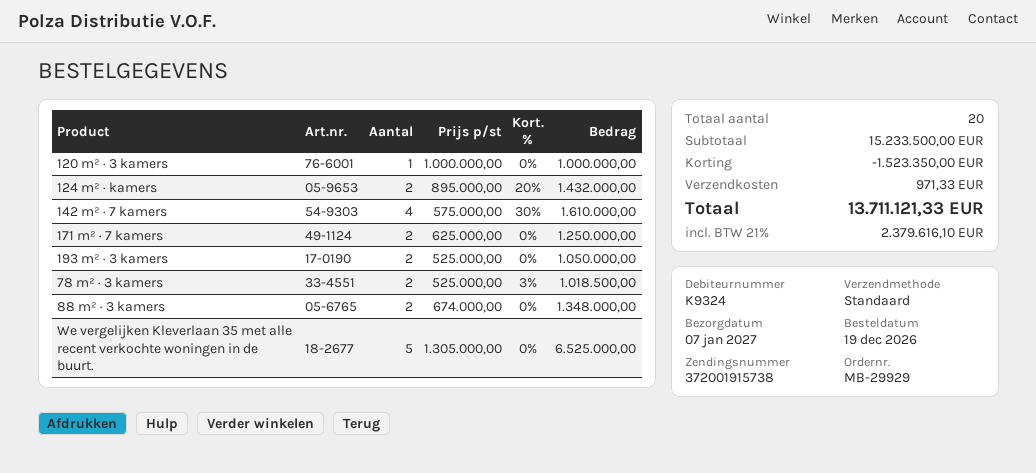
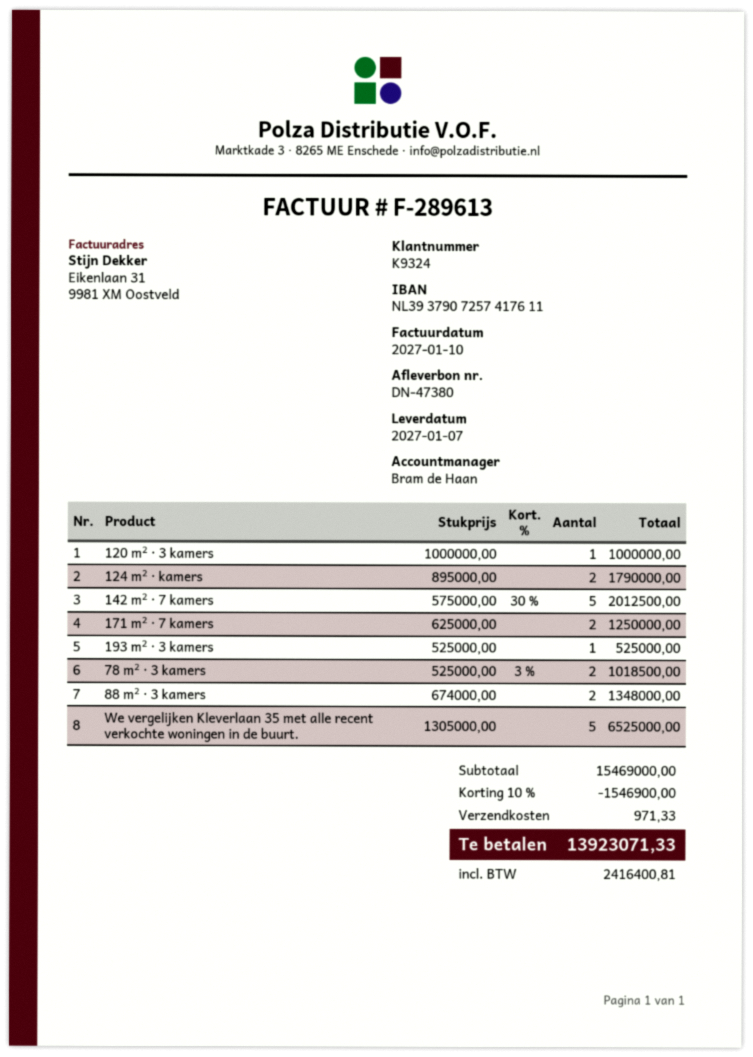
124 m² · kamers: 2 x 895000.00 - 20% = 1432000.00 -> 2 x 895000.00 = 1790000.00
142 m² · 7 kamers: 4 x 575000.00 - 30% = 1610000.00 -> 5 x 575000.00 - 30% = 2012500.00
193 m² · 3 kamers: 2 x 525000.00 = 1050000.00 -> 1 x 525000.00 = 525000.00
subtotal: 15233500.00 -> 15469000.00
discount: 1523350.00 -> 1546900.00
tax: 2379616.10 -> 2416400.81
total: 13711121.33 -> 13923071.33

